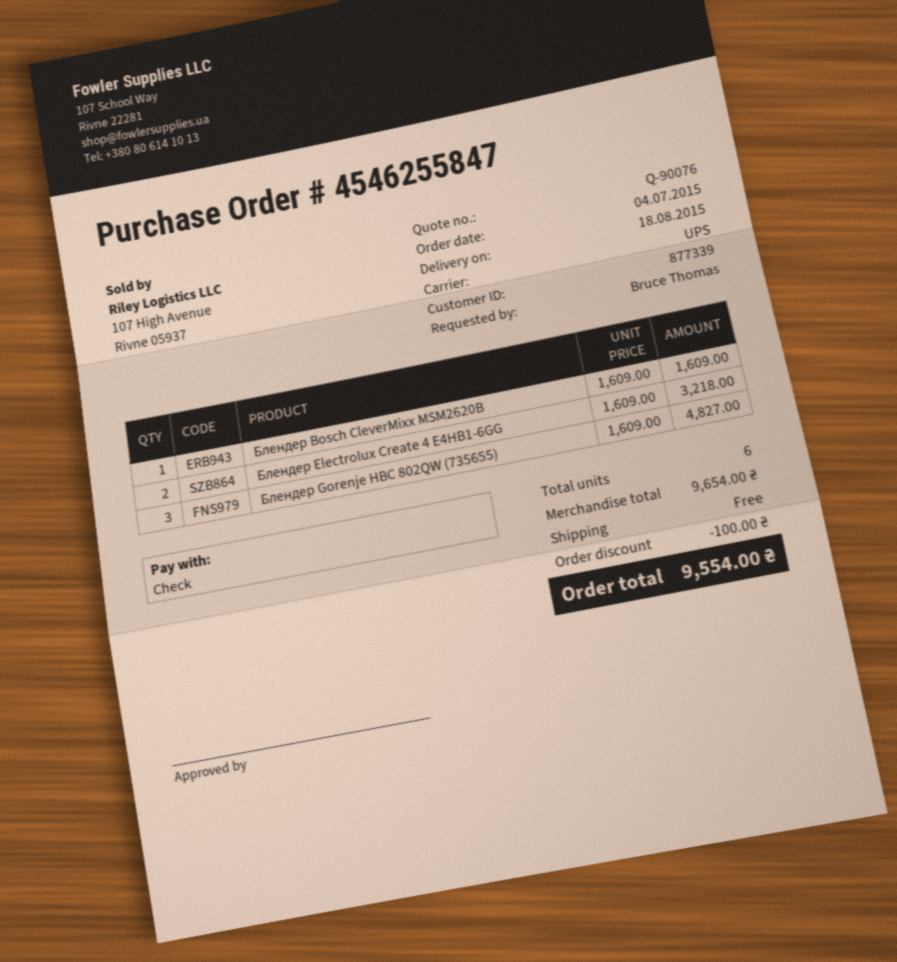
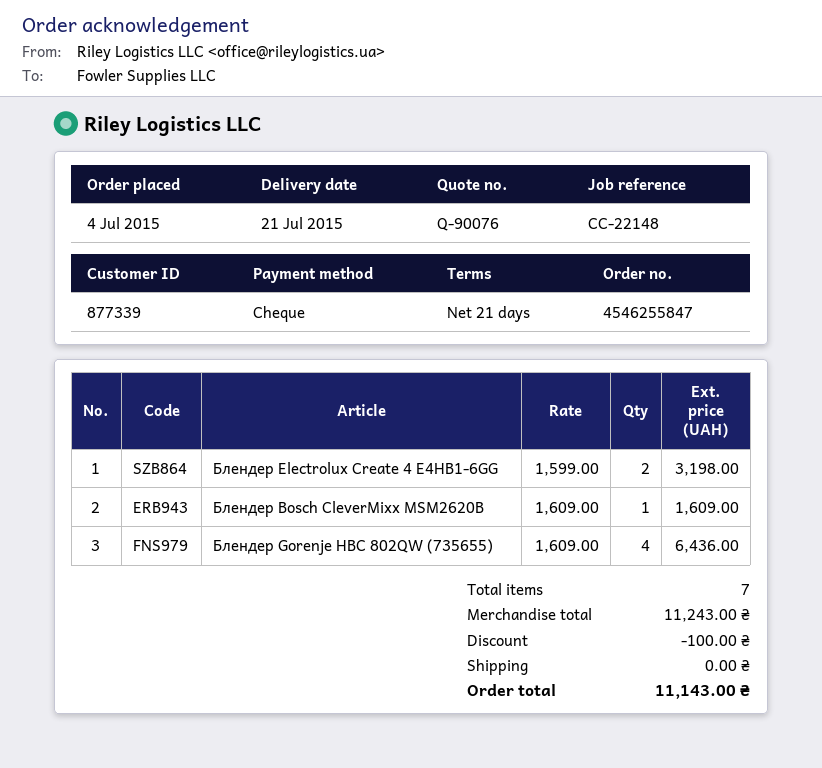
delivery date: 2015-08-18 -> 2015-07-21
Блендер Electrolux Create 4 E4HB1-6GG: 2 x 1609.00 = 3218.00 -> 2 x 1599.00 = 3198.00
Блендер Gorenje HBC 802QW (735655): 3 x 1609.00 = 4827.00 -> 4 x 1609.00 = 6436.00
total quantity: 6 -> 7
subtotal: 9654.00 -> 11243.00
total: 9554.00 -> 11143.00

